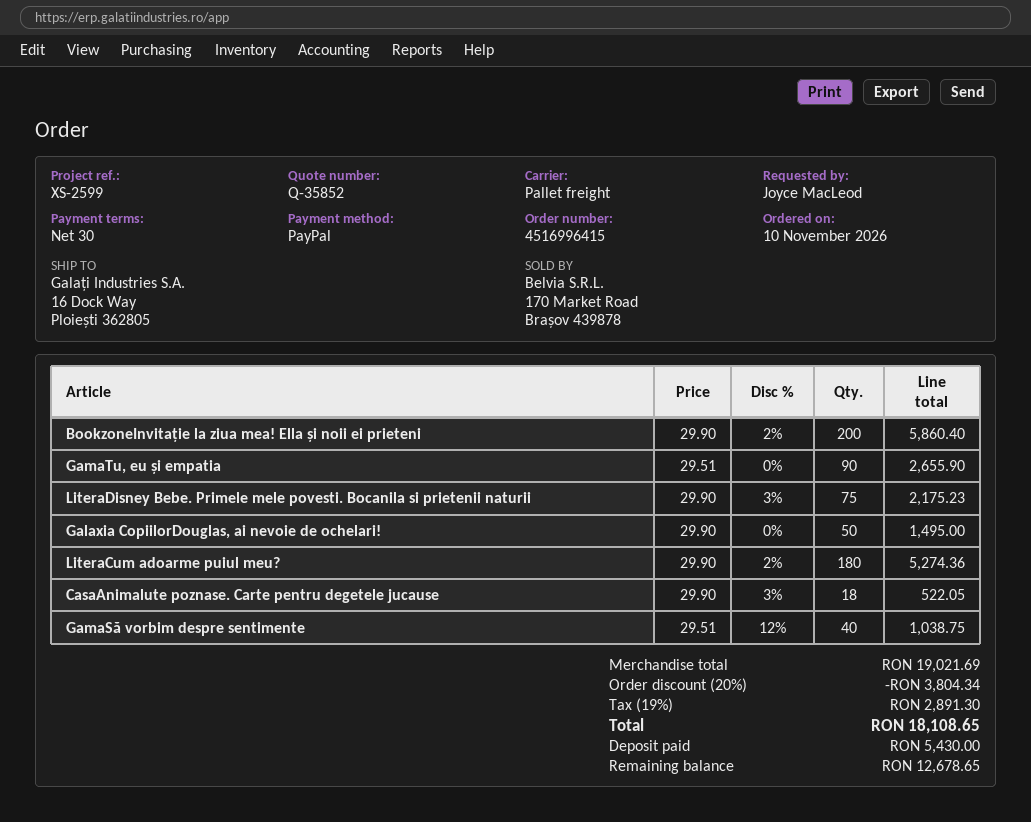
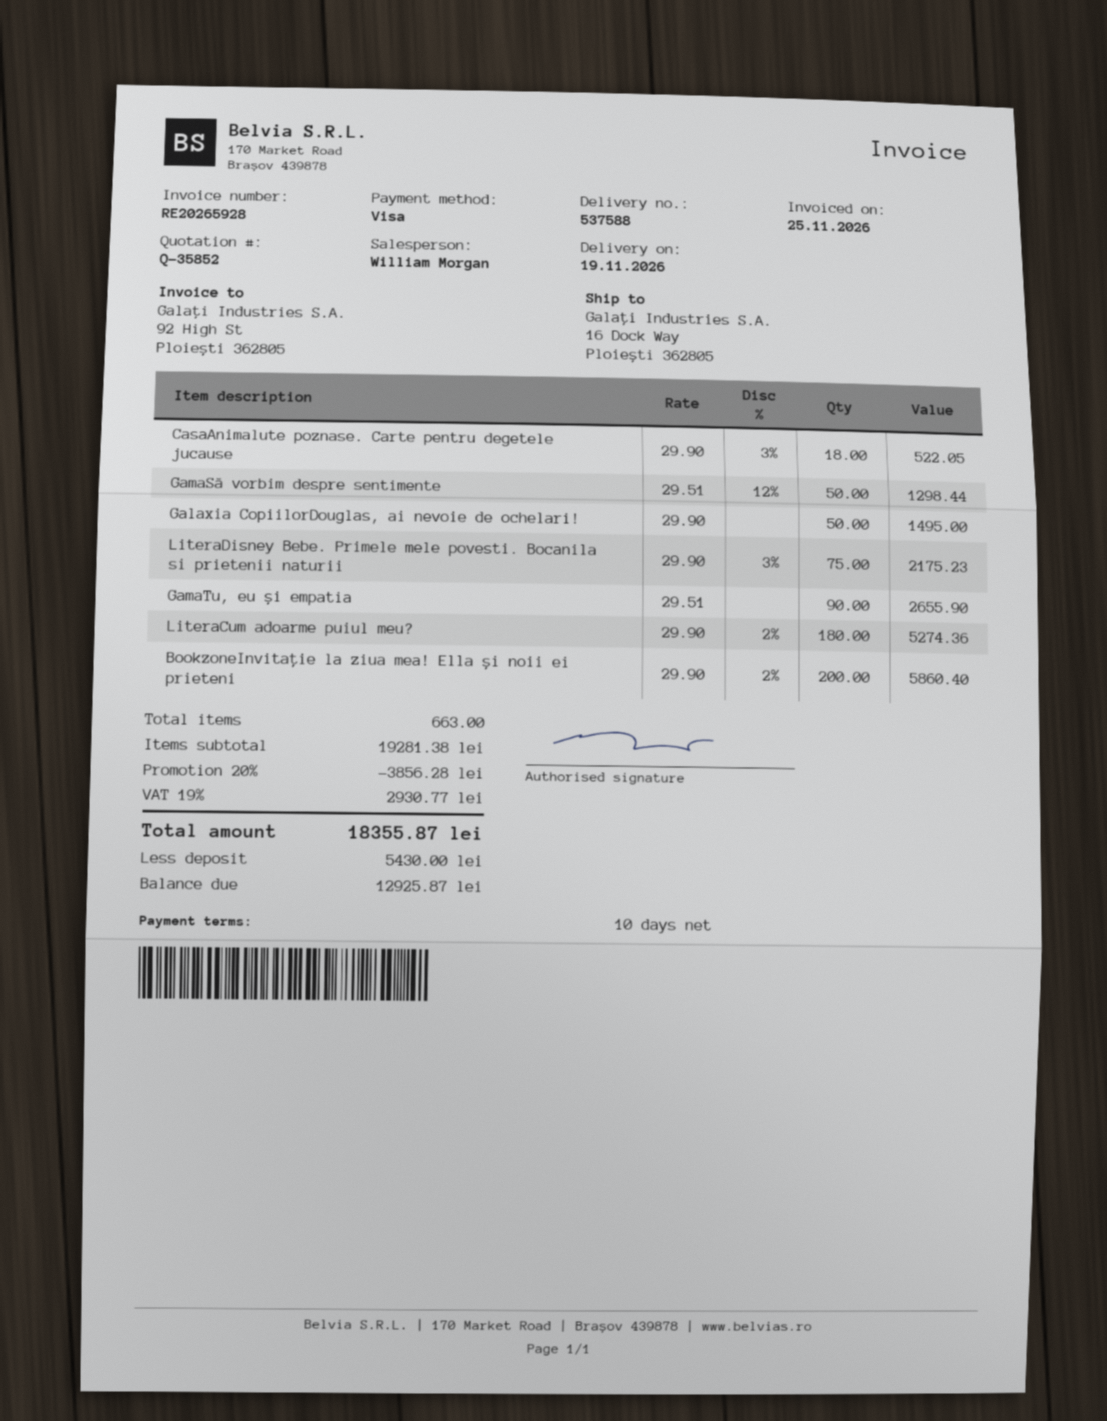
payment terms: 30 days -> 10 days
payment method: PayPal -> Visa
GamaSă vorbim despre sentimente: 40 x 29.51 - 12% = 1038.75 -> 50 x 29.51 - 12% = 1298.44
subtotal: 19021.69 -> 19281.38
discount: 20% = 3804.34 -> 20% = 3856.28
tax: 19% = 2891.30 -> 19% = 2930.77
total: 18108.65 -> 18355.87
balance: 12678.65 -> 12925.87

